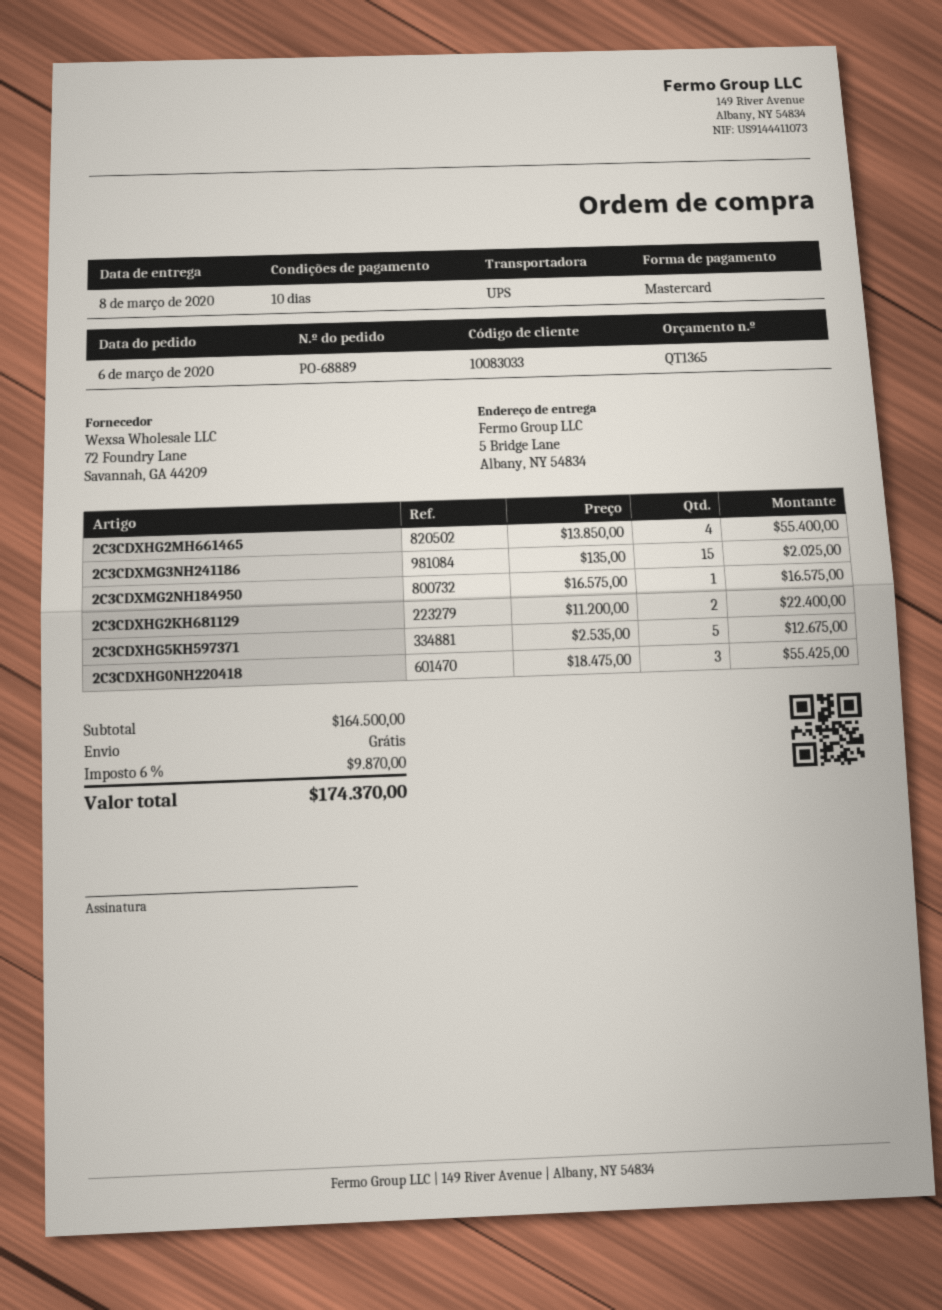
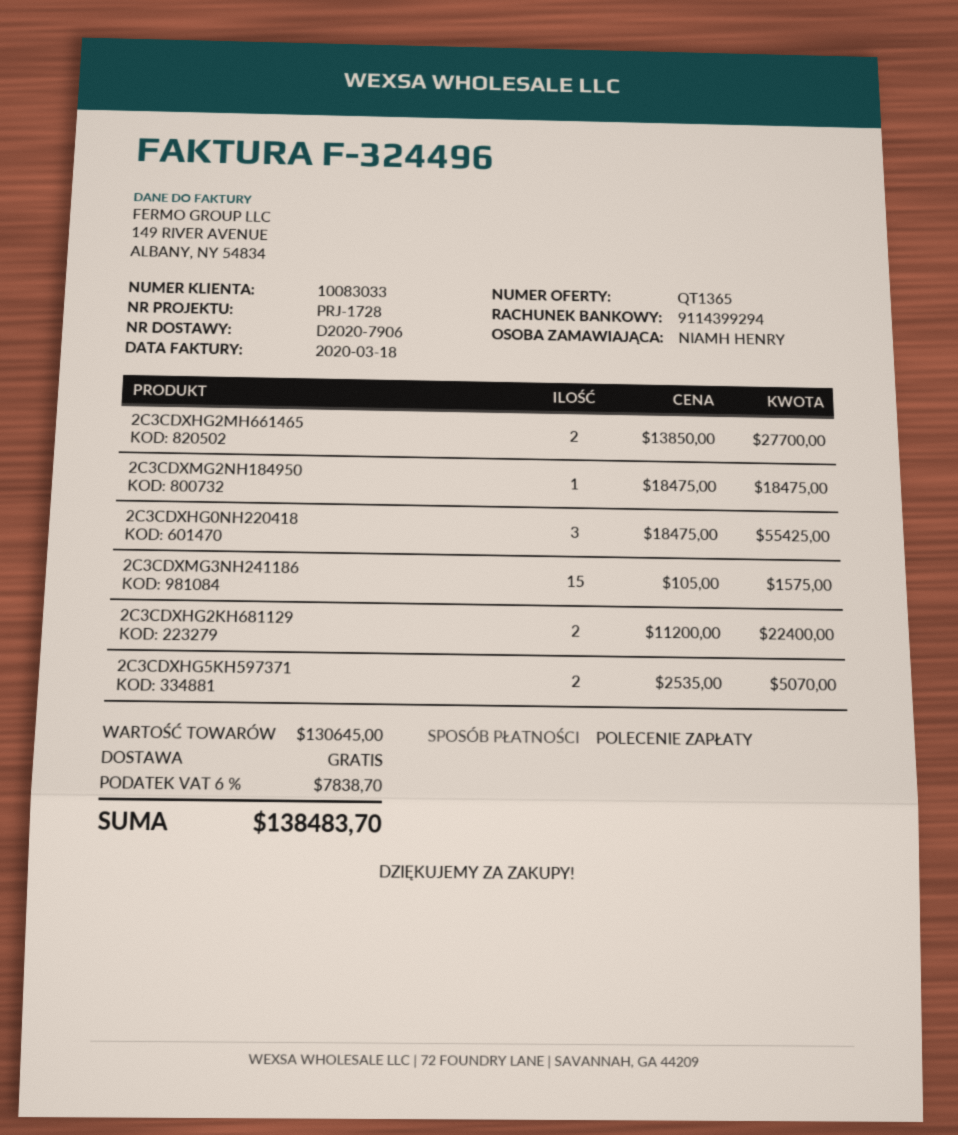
payment method: Mastercard -> direct debit
2C3CDXHG2MH661465: 4 x 13850.00 = 55400.00 -> 2 x 13850.00 = 27700.00
2C3CDXMG3NH241186: 15 x 135.00 = 2025.00 -> 15 x 105.00 = 1575.00
2C3CDXMG2NH184950: 1 x 16575.00 = 16575.00 -> 1 x 18475.00 = 18475.00
2C3CDXHG5KH597371: 5 x 2535.00 = 12675.00 -> 2 x 2535.00 = 5070.00
subtotal: 164500.00 -> 130645.00
tax: 6% = 9870.00 -> 6% = 7838.70
total: 174370.00 -> 138483.70

